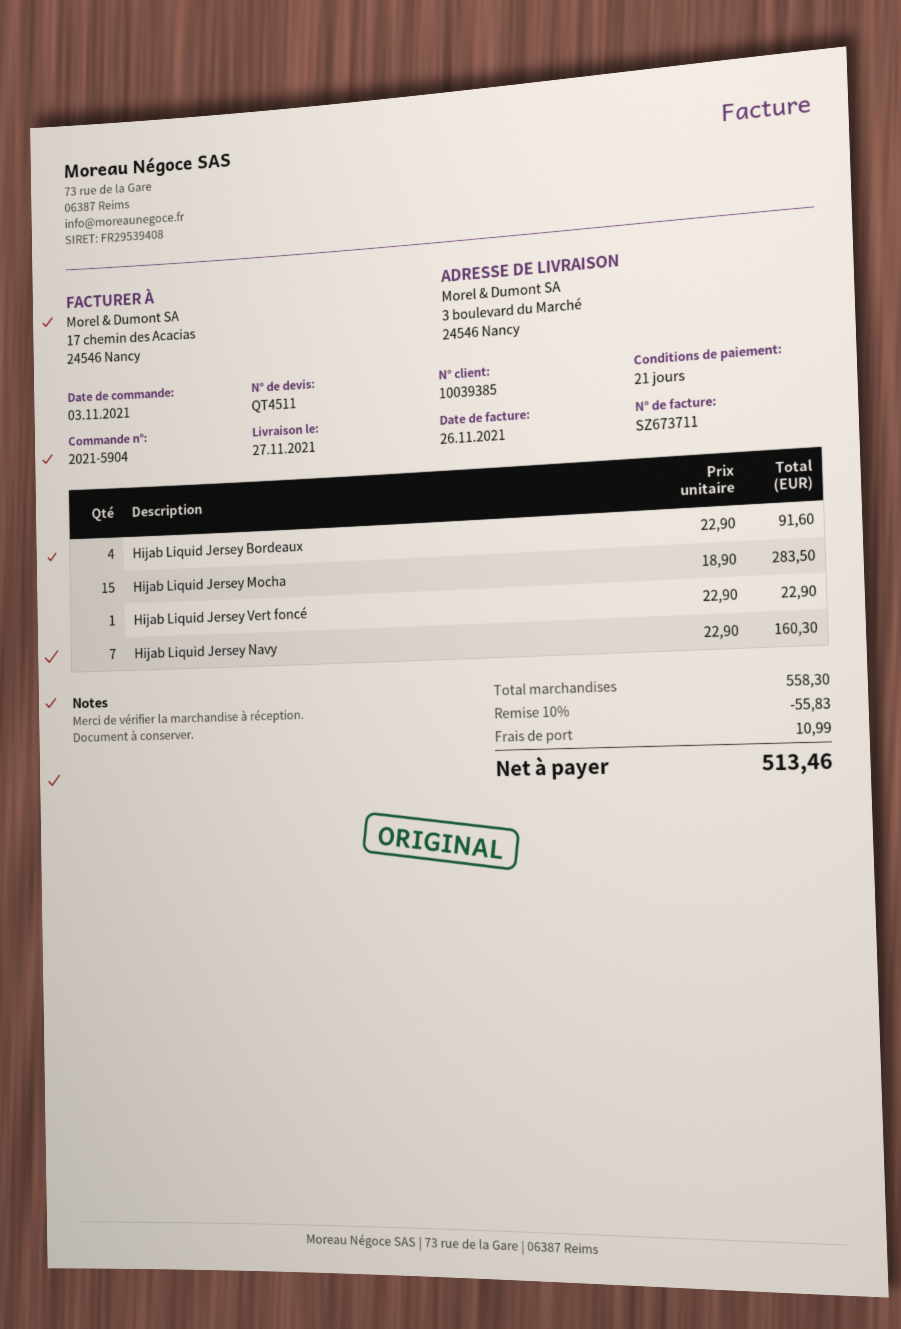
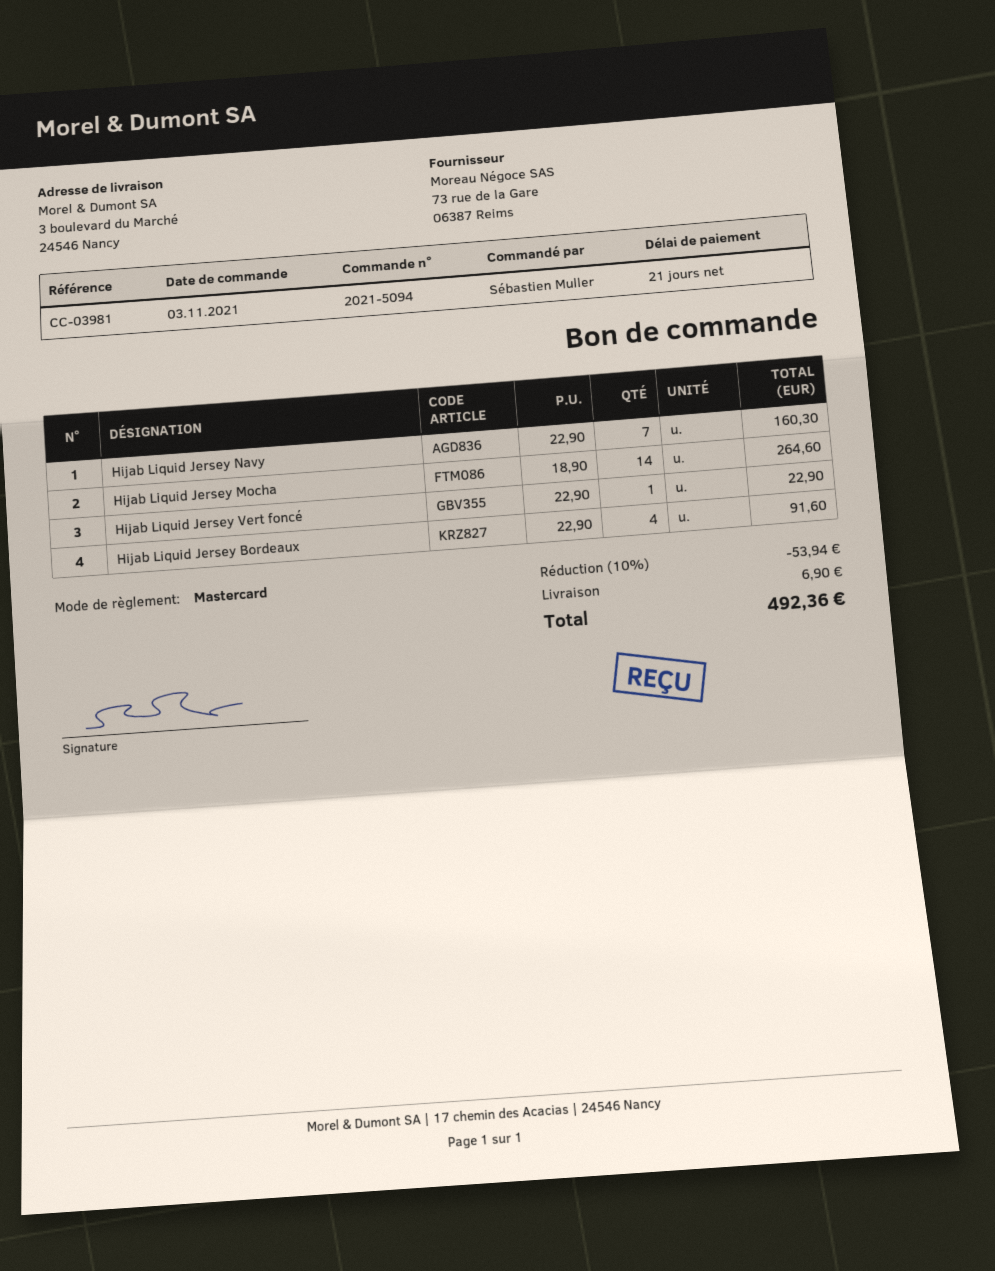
order number: 2021-5904 -> 2021-5094
Hijab Liquid Jersey Mocha: 15 x 18.90 = 283.50 -> 14 x 18.90 = 264.60
discount: 10% = 55.83 -> 10% = 53.94
shipping: 10.99 -> 6.90
total: 513.46 -> 492.36

